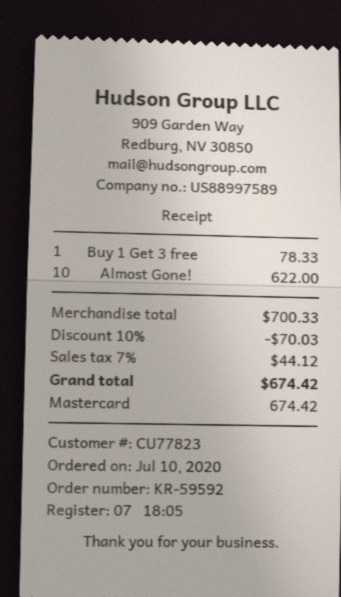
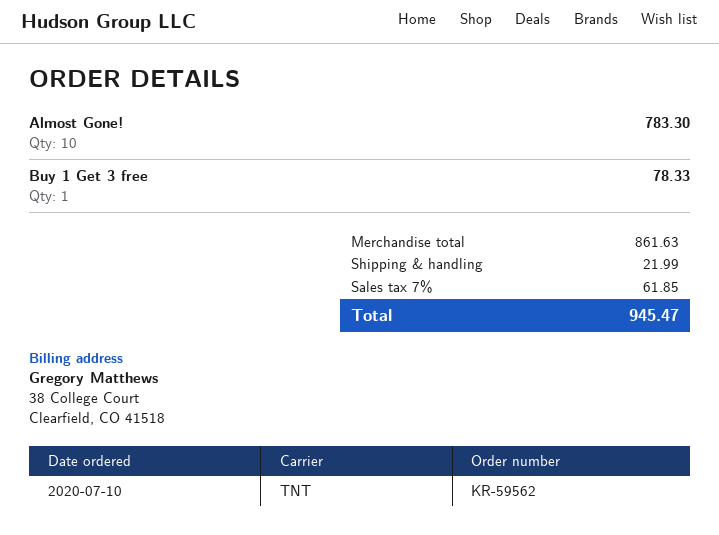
order number: KR-59592 -> KR-59562
Almost Gone!: 10 for 622.00 -> 10 for 783.30
subtotal: 700.33 -> 861.63
discount: 10% = 70.03 -> none
shipping: none -> 21.99
tax: 7% = 44.12 -> 7% = 61.85
total: 674.42 -> 945.47

